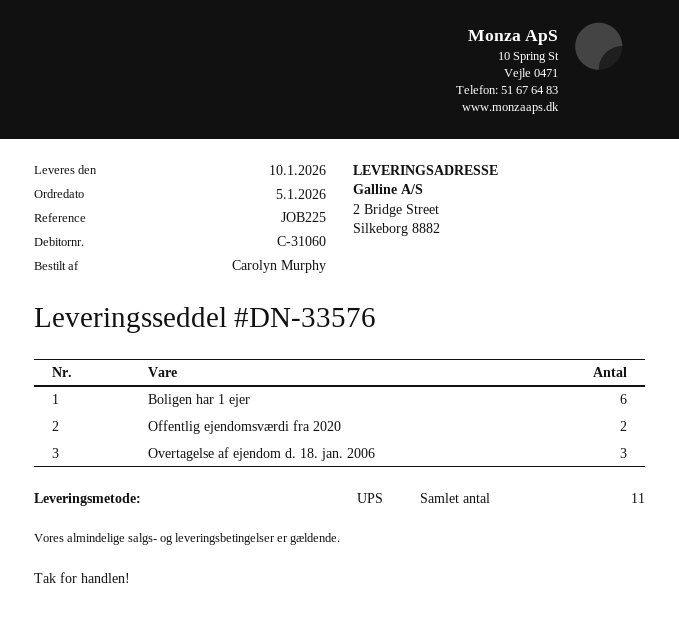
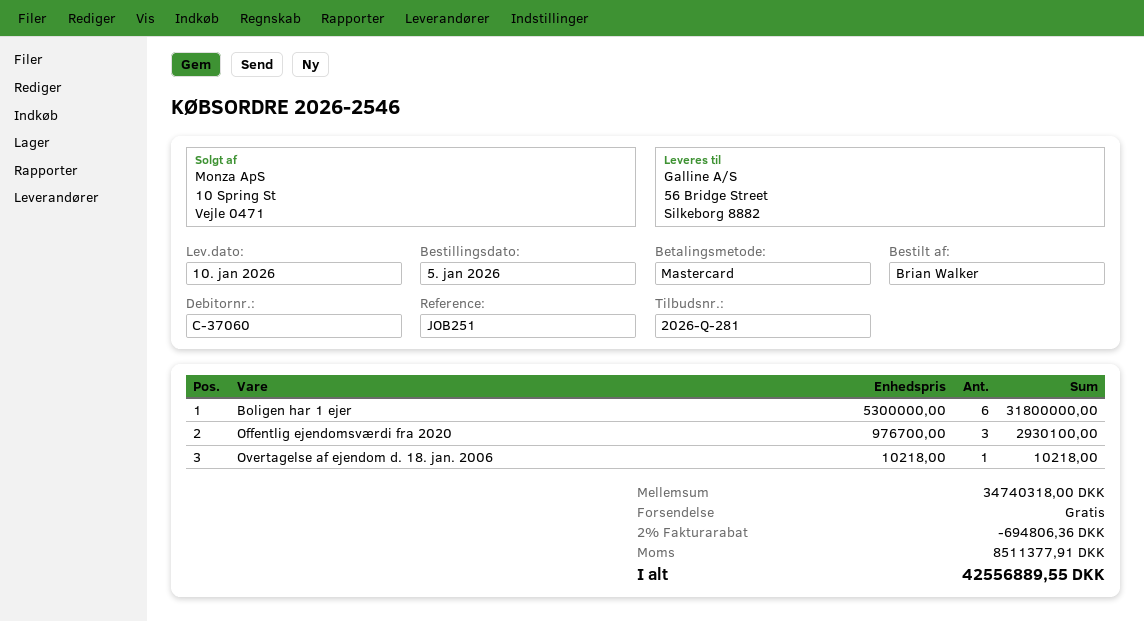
customer number: C-31060 -> C-37060
reference: JOB225 -> JOB251
ordered by: Carolyn Murphy -> Brian Walker
ship to: 2 Bridge Street, Silkeborg 8882 -> 56 Bridge Street, Silkeborg 8882
Offentlig ejendomsværdi fra 2020: 2 -> 3
Overtagelse af ejendom d. 18. jan. 2006: 3 -> 1

